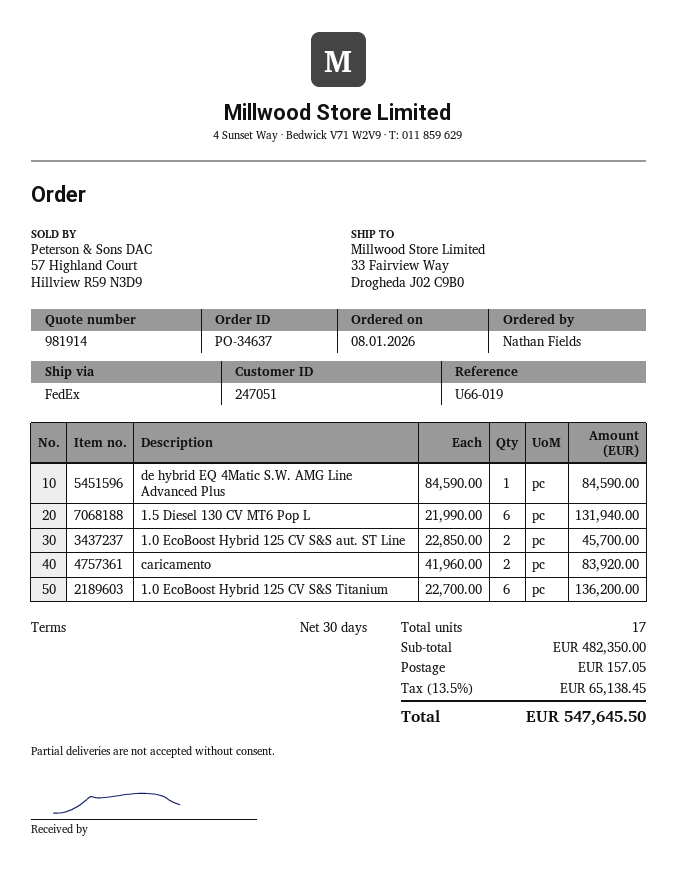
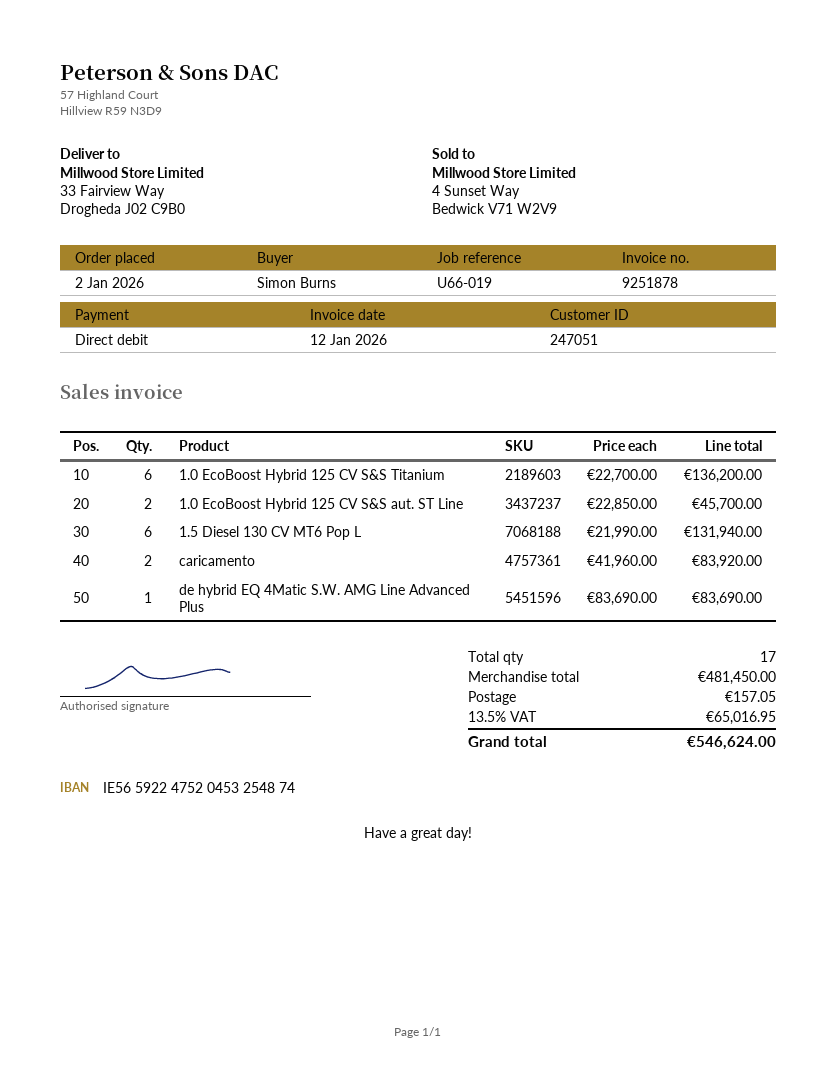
order date: 2026-01-08 -> 2026-01-02
ordered by: Nathan Fields -> Simon Burns
de hybrid EQ 4Matic S.W. AMG Line Advanced Plus: 1 x 84590.00 = 84590.00 -> 1 x 83690.00 = 83690.00
subtotal: 482350.00 -> 481450.00
tax: 13.5% = 65138.45 -> 13.5% = 65016.95
total: 547645.50 -> 546624.00

